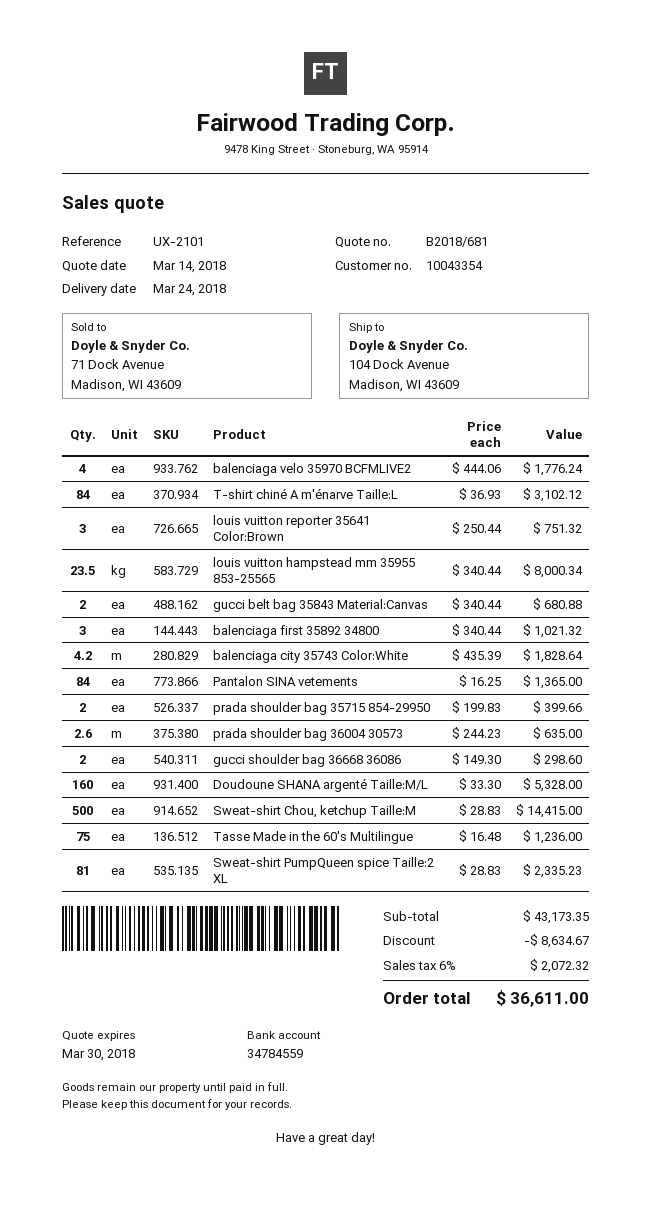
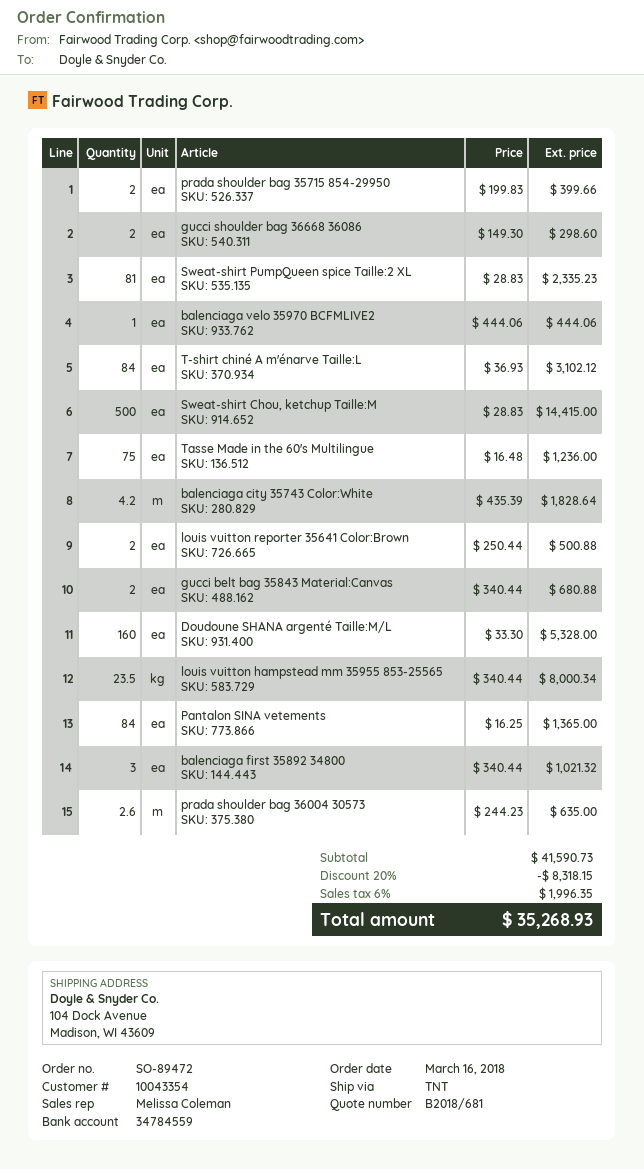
balenciaga velo 35970 BCFMLIVE2: 4 x 444.06 = 1776.24 -> 1 x 444.06 = 444.06
louis vuitton reporter 35641 Color:Brown: 3 x 250.44 = 751.32 -> 2 x 250.44 = 500.88
subtotal: 43173.35 -> 41590.73
discount: 8634.67 -> 8318.15
tax: 6% = 2072.32 -> 6% = 1996.35
total: 36611.00 -> 35268.93

